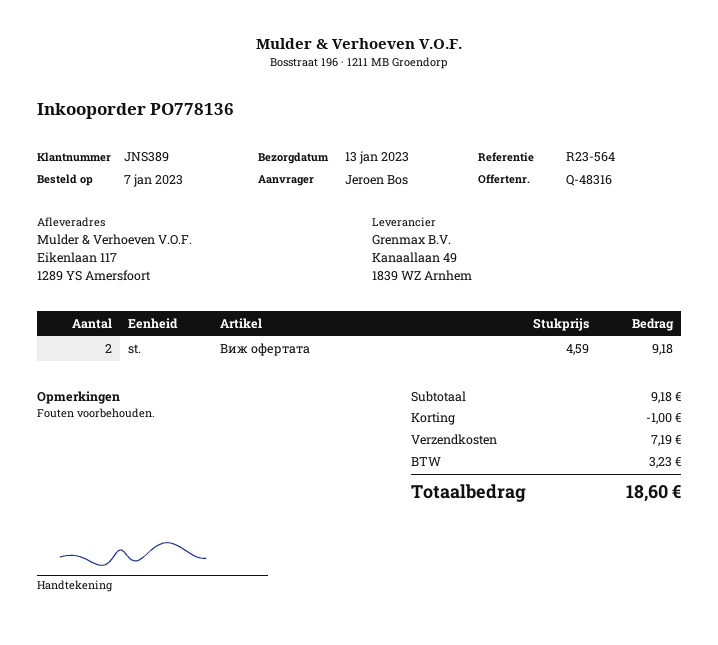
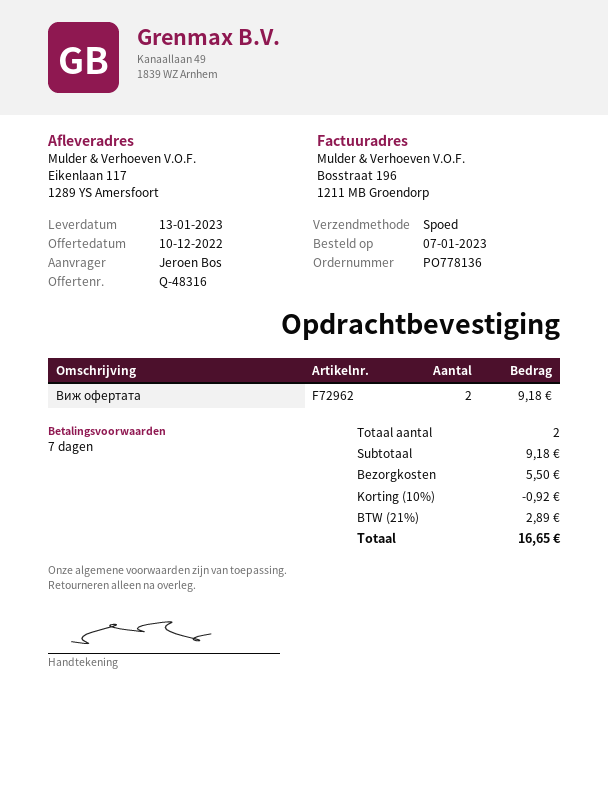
discount: 1.00 -> 0.92
shipping: 7.19 -> 5.50
tax: 3.23 -> 2.89
total: 18.60 -> 16.65

